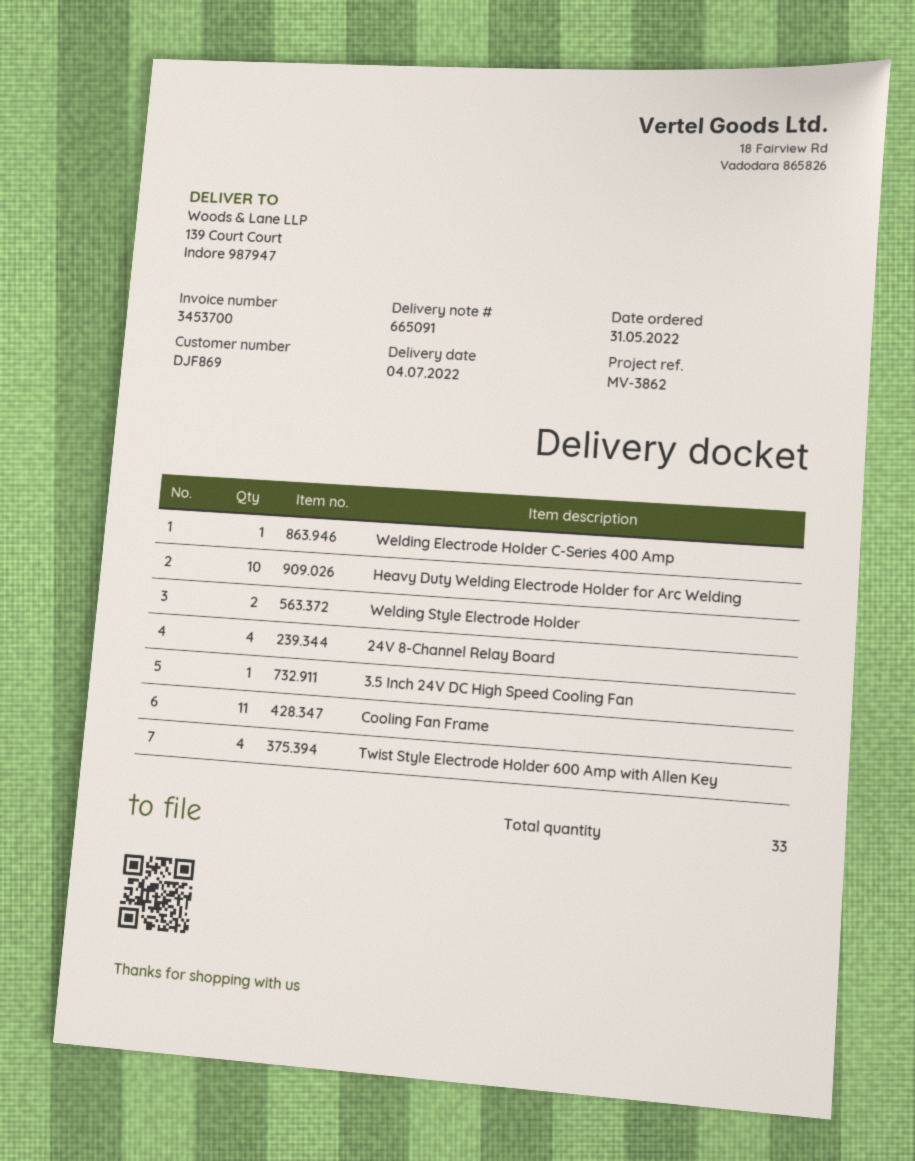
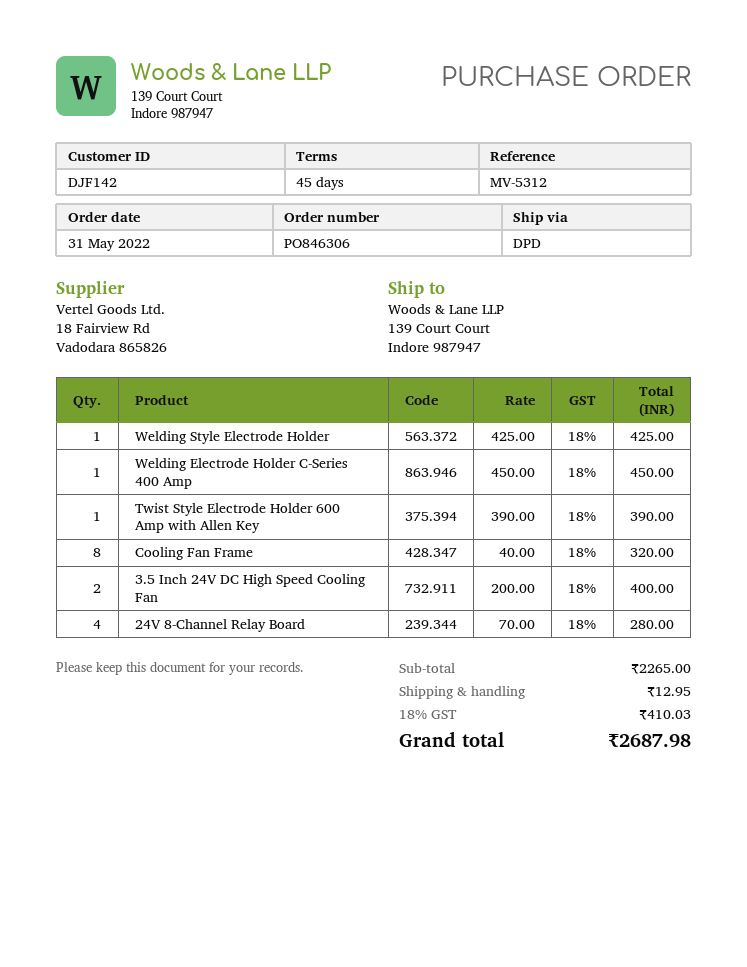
customer number: DJF869 -> DJF142
reference: MV-3862 -> MV-5312
Heavy Duty Welding Electrode Holder for Arc Welding: 10 -> none
Welding Style Electrode Holder: 2 -> 1
3.5 Inch 24V DC High Speed Cooling Fan: 1 -> 2
Cooling Fan Frame: 11 -> 8
Twist Style Electrode Holder 600 Amp with Allen Key: 4 -> 1

